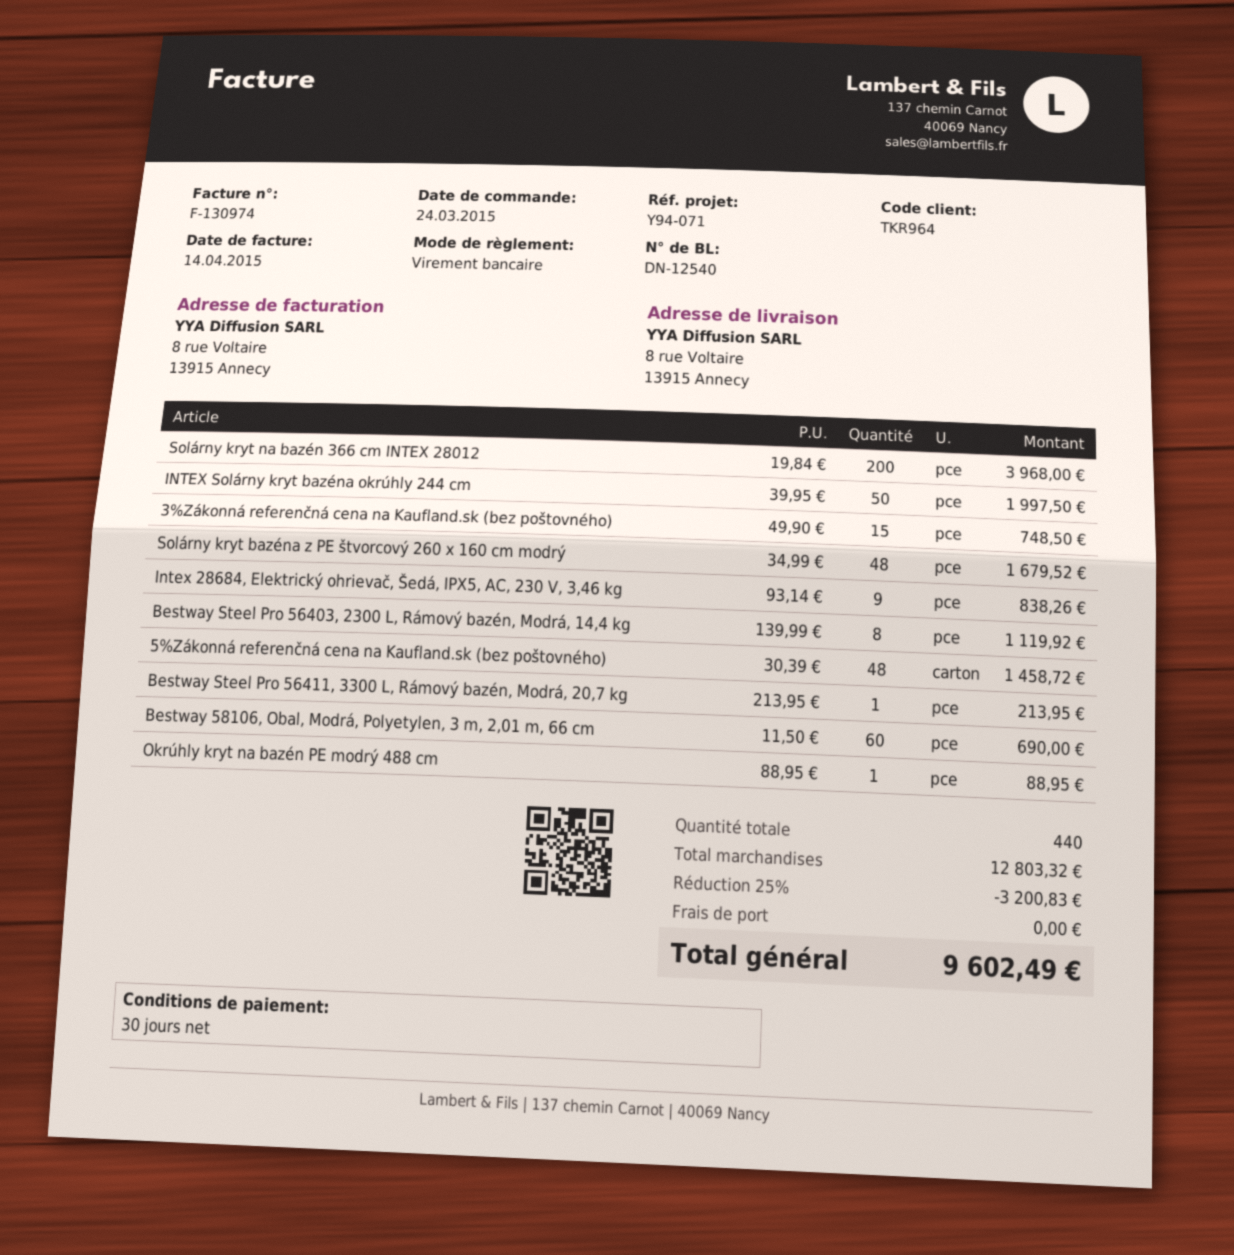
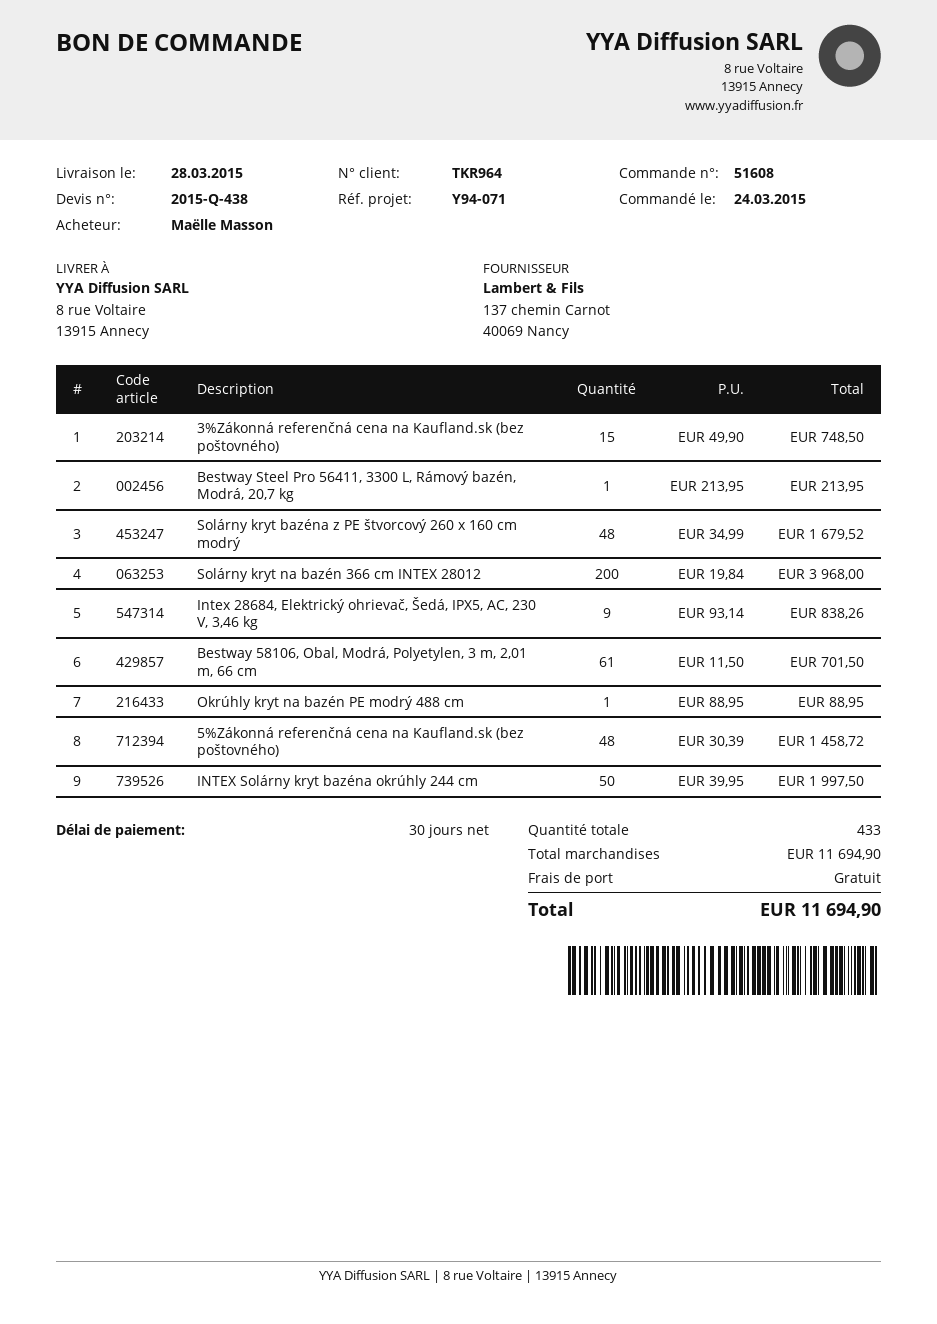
Bestway Steel Pro 56403, 2300 L, Rámový bazén, Modrá, 14,4 kg: 8 x 139.99 = 1119.92 -> none
Bestway 58106, Obal, Modrá, Polyetylen, 3 m, 2,01 m, 66 cm: 60 x 11.50 = 690.00 -> 61 x 11.50 = 701.50
total quantity: 440 -> 433
subtotal: 12803.32 -> 11694.90
discount: 25% = 3200.83 -> none
total: 9602.49 -> 11694.90

